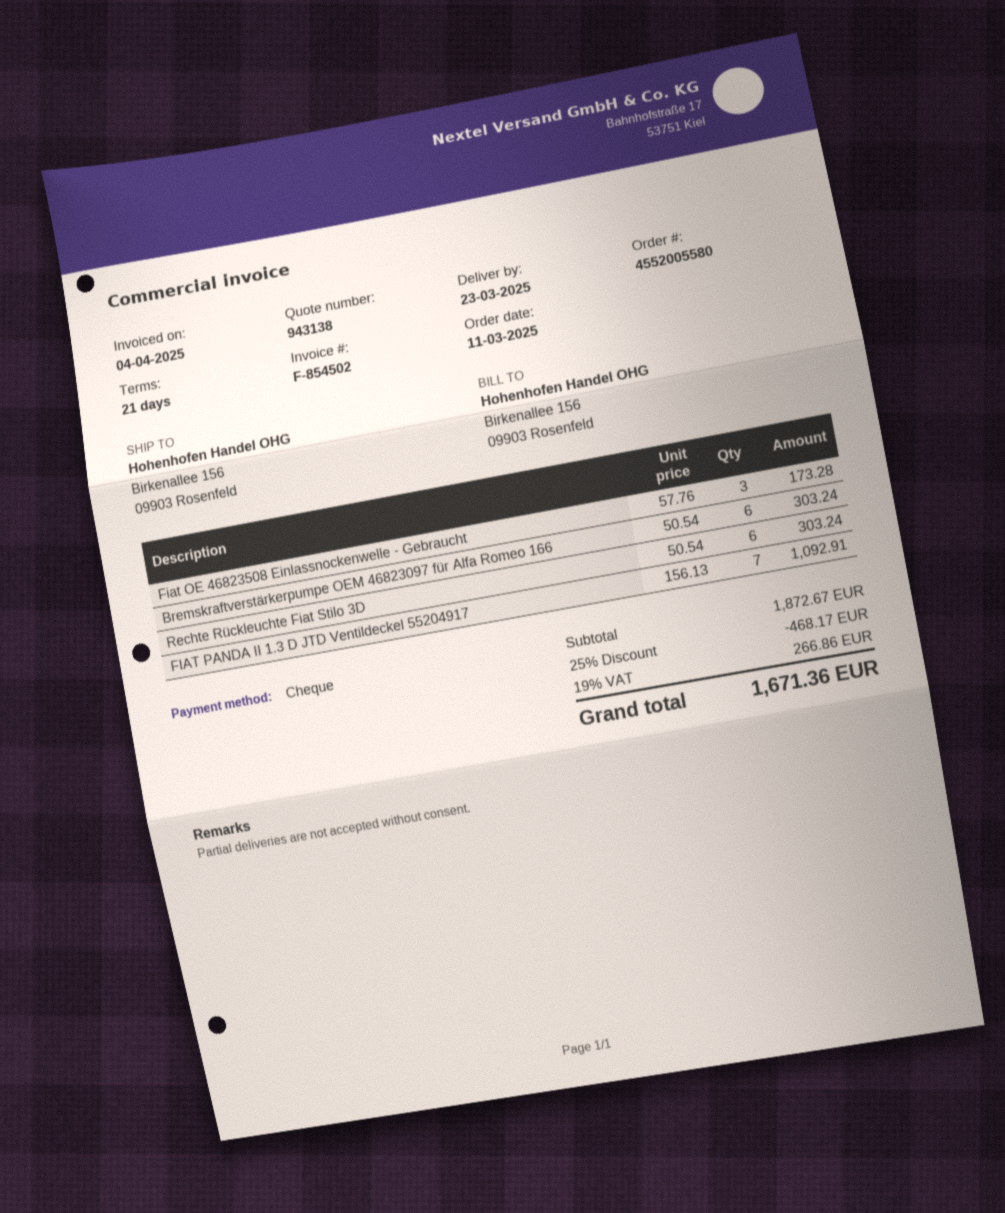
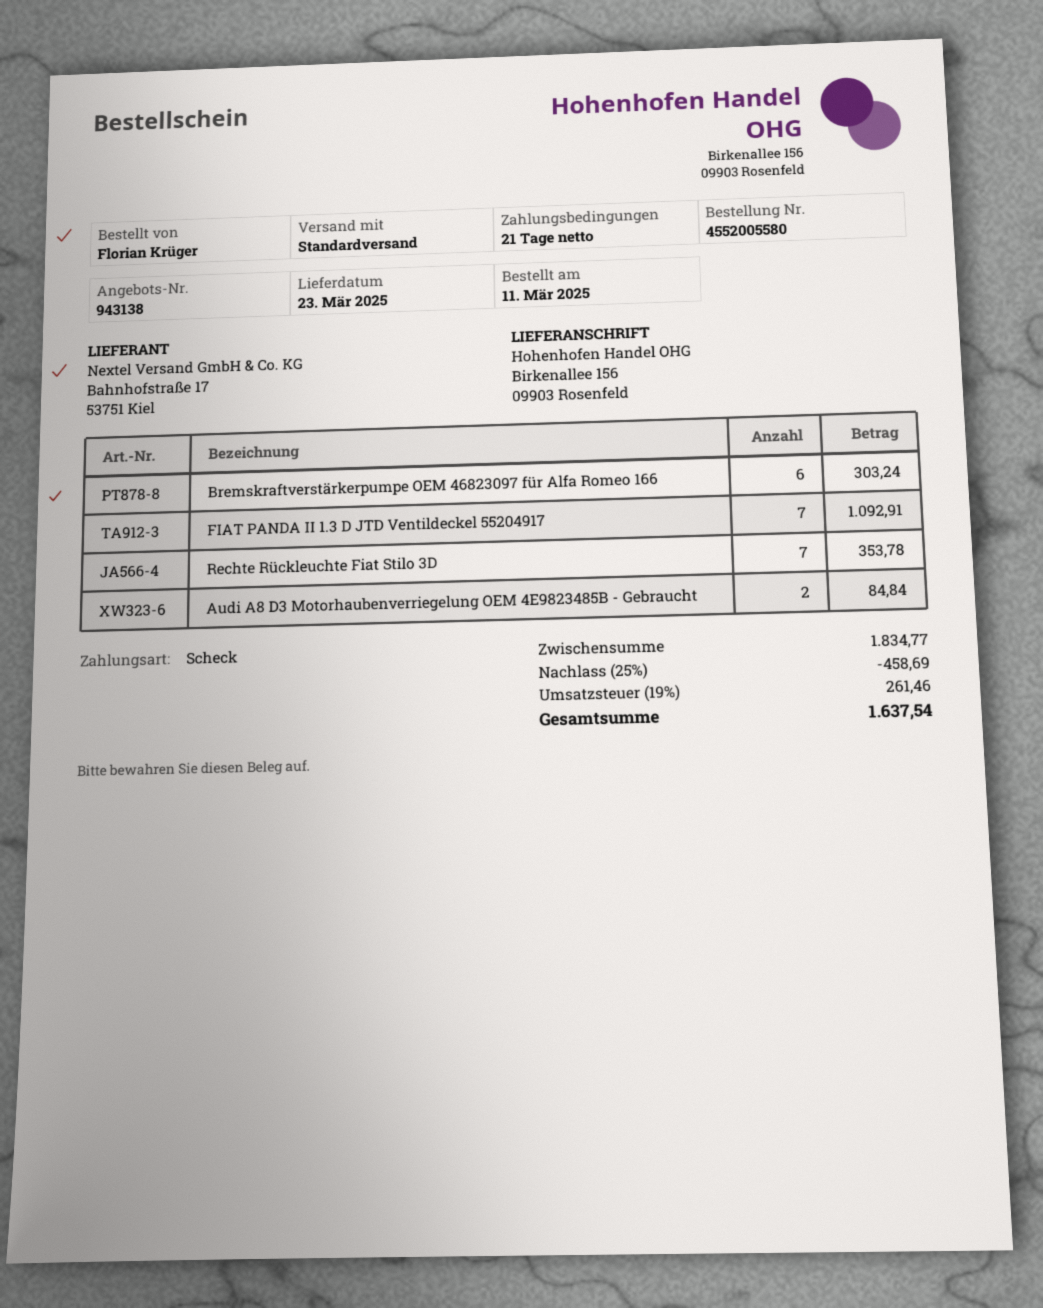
Fiat OE 46823508 Einlassnockenwelle - Gebraucht: 3 for 173.28 -> none
Rechte Rückleuchte Fiat Stilo 3D: 6 for 303.24 -> 7 for 353.78
Audi A8 D3 Motorhaubenverriegelung OEM 4E9823485B - Gebraucht: none -> 2 for 84.84
subtotal: 1872.67 -> 1834.77
discount: 25% = 468.17 -> 25% = 458.69
tax: 19% = 266.86 -> 19% = 261.46
total: 1671.36 -> 1637.54

